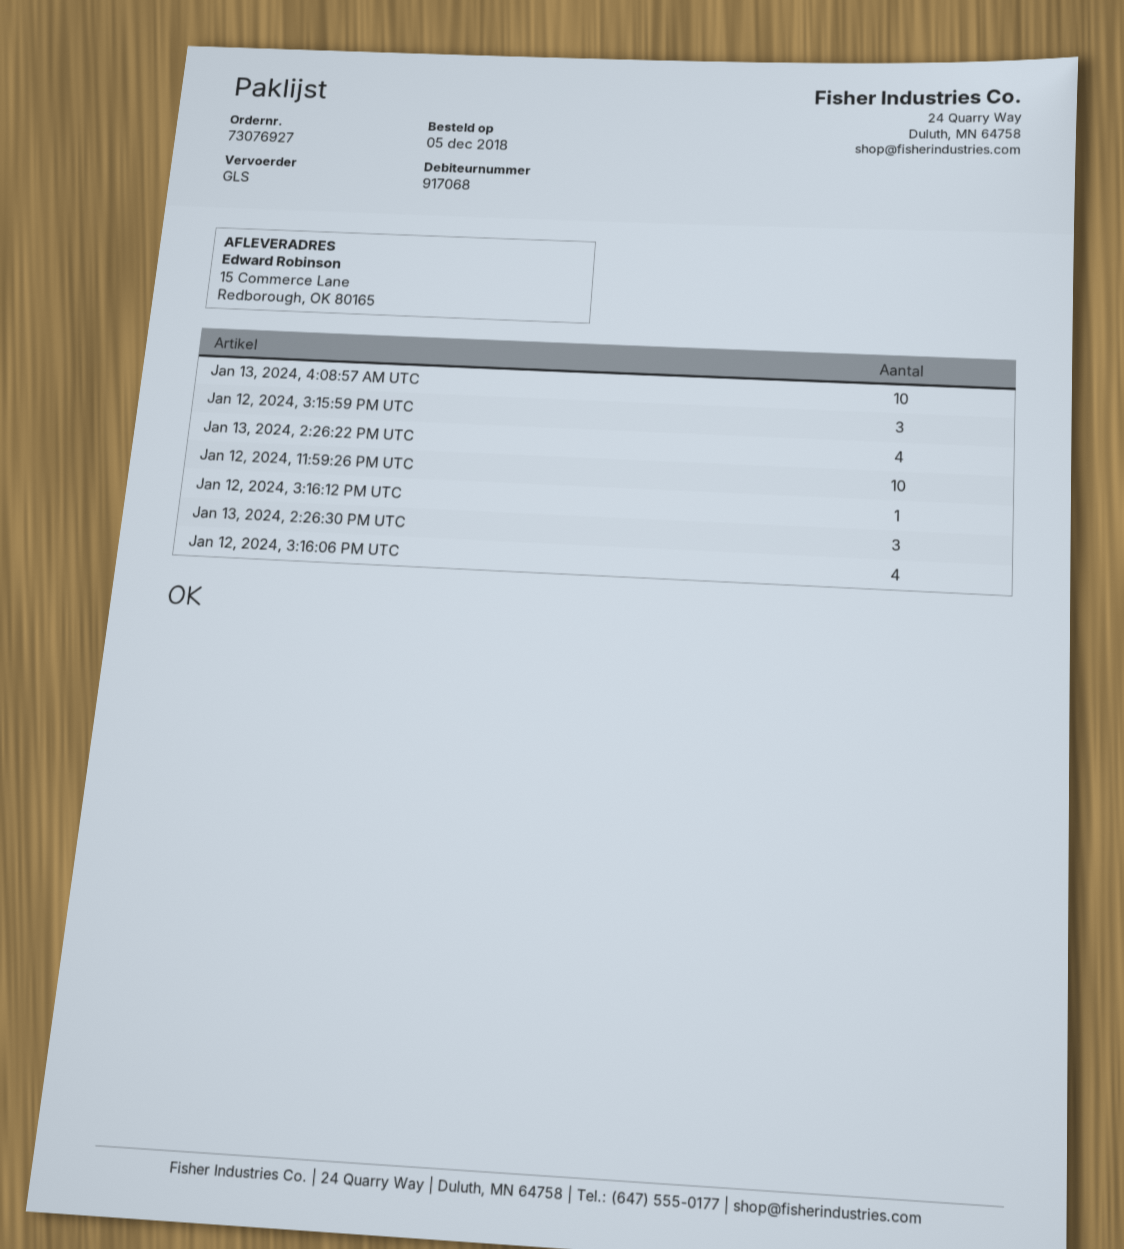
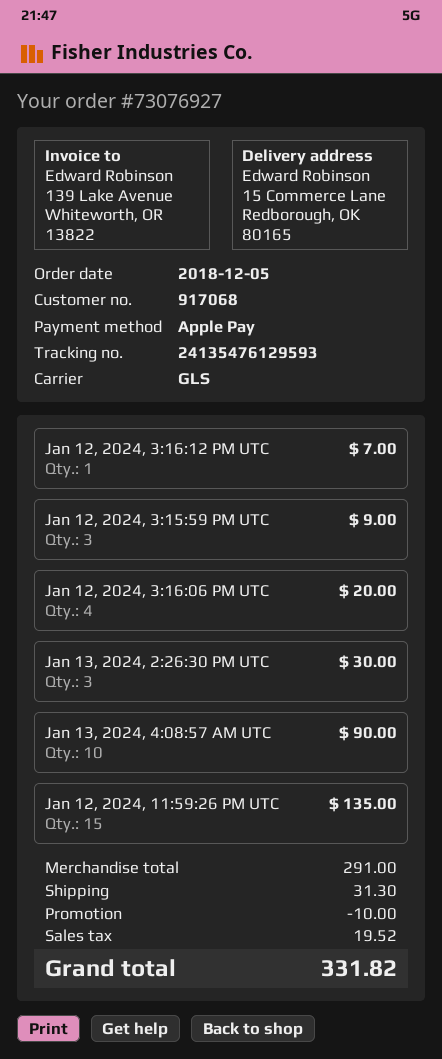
Jan 13, 2024, 2:26:22 PM UTC: 4 -> none
Jan 12, 2024, 11:59:26 PM UTC: 10 -> 15

